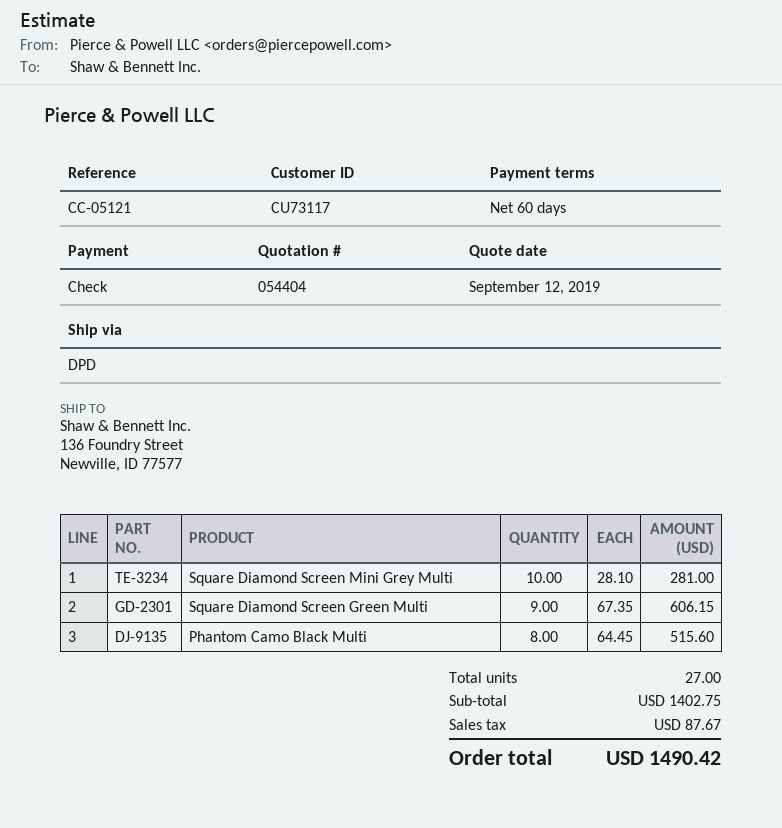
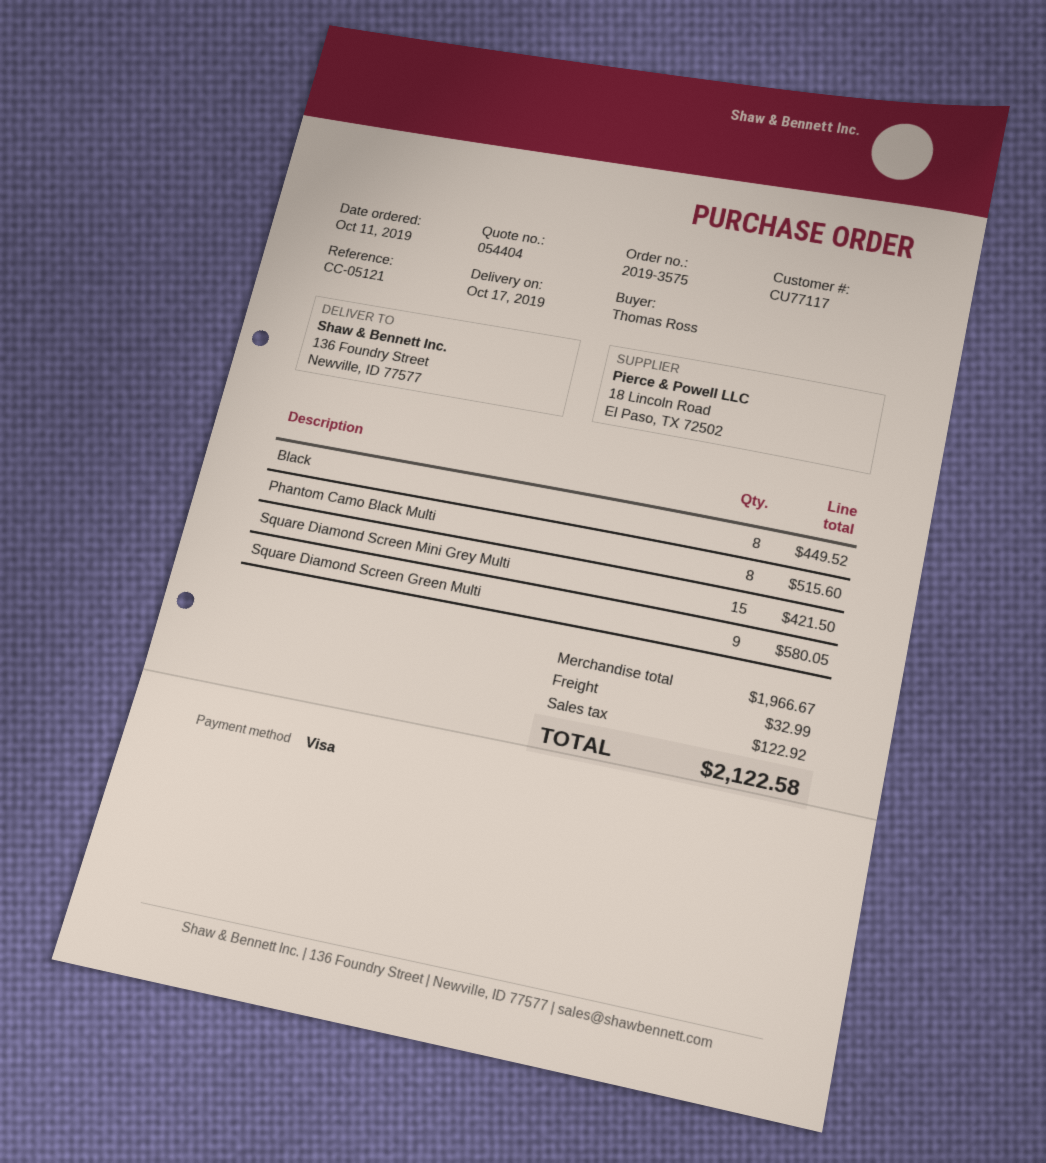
customer number: CU73117 -> CU77117
payment method: cheque -> Visa
Square Diamond Screen Mini Grey Multi: 10 for 281.00 -> 15 for 421.50
Square Diamond Screen Green Multi: 9 for 606.15 -> 9 for 580.05
Black: none -> 8 for 449.52
subtotal: 1402.75 -> 1966.67
shipping: none -> 32.99
tax: 87.67 -> 122.92
total: 1490.42 -> 2122.58

